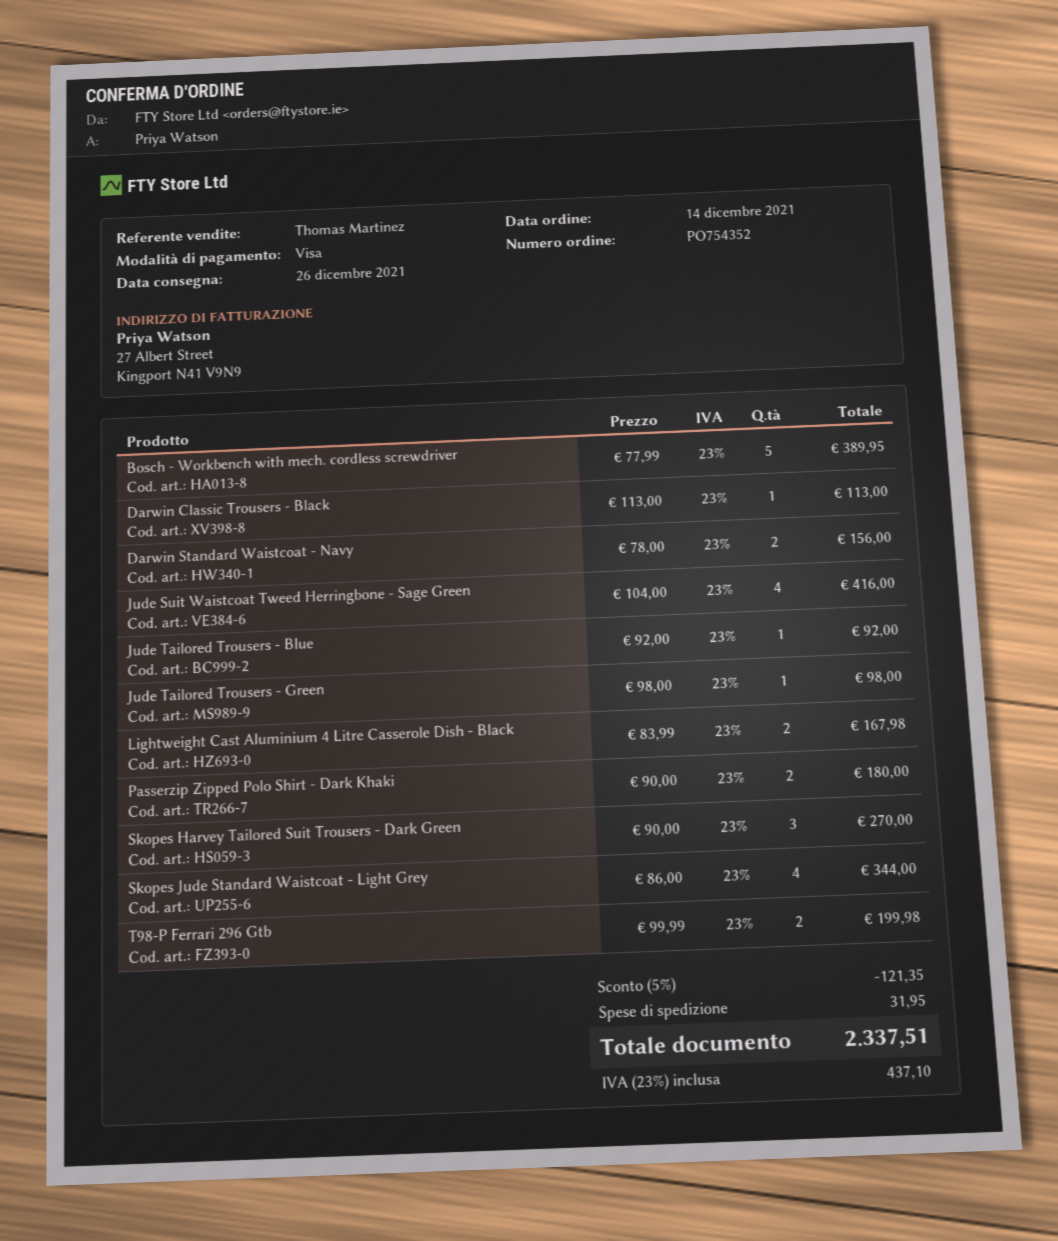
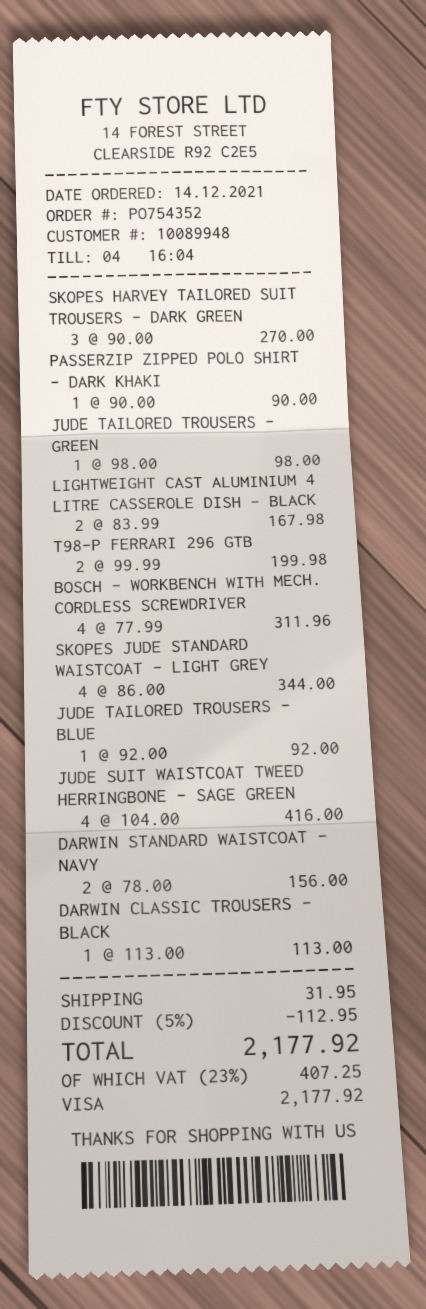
Bosch - Workbench with mech. cordless screwdriver: 5 x 77.99 = 389.95 -> 4 x 77.99 = 311.96
Passerzip Zipped Polo Shirt - Dark Khaki: 2 x 90.00 = 180.00 -> 1 x 90.00 = 90.00
discount: 5% = 121.35 -> 5% = 112.95
tax: 23% = 437.10 -> 23% = 407.25
total: 2337.51 -> 2177.92

